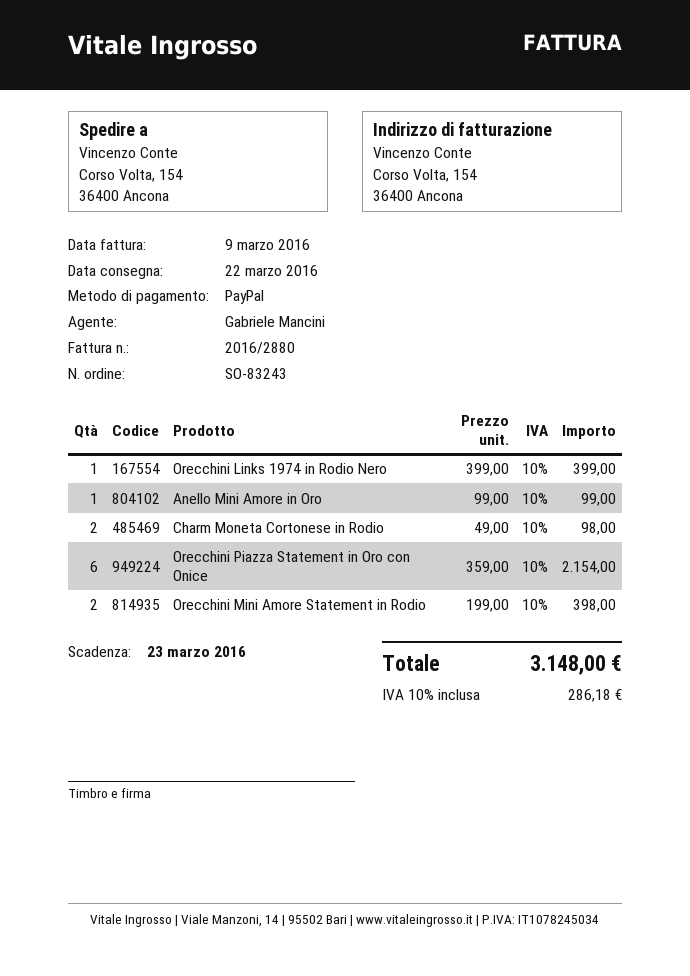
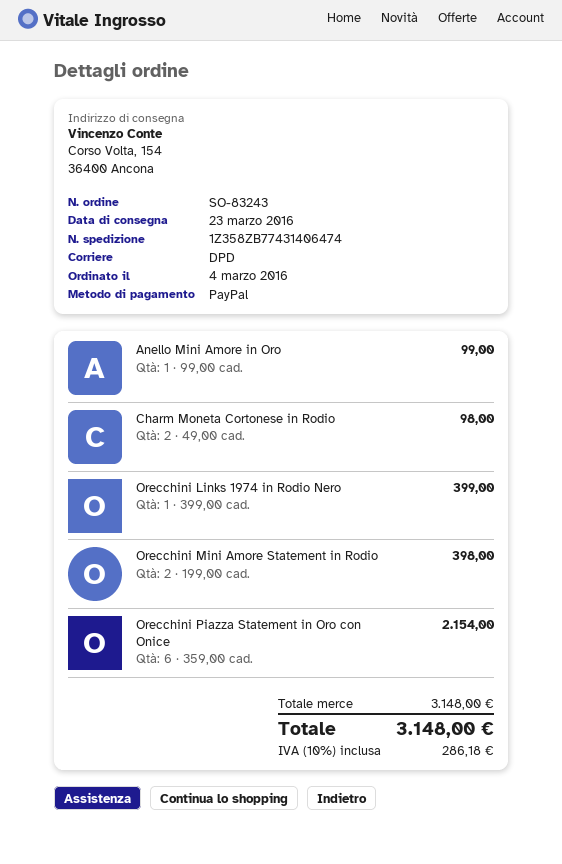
delivery date: 2016-03-22 -> 2016-03-23

